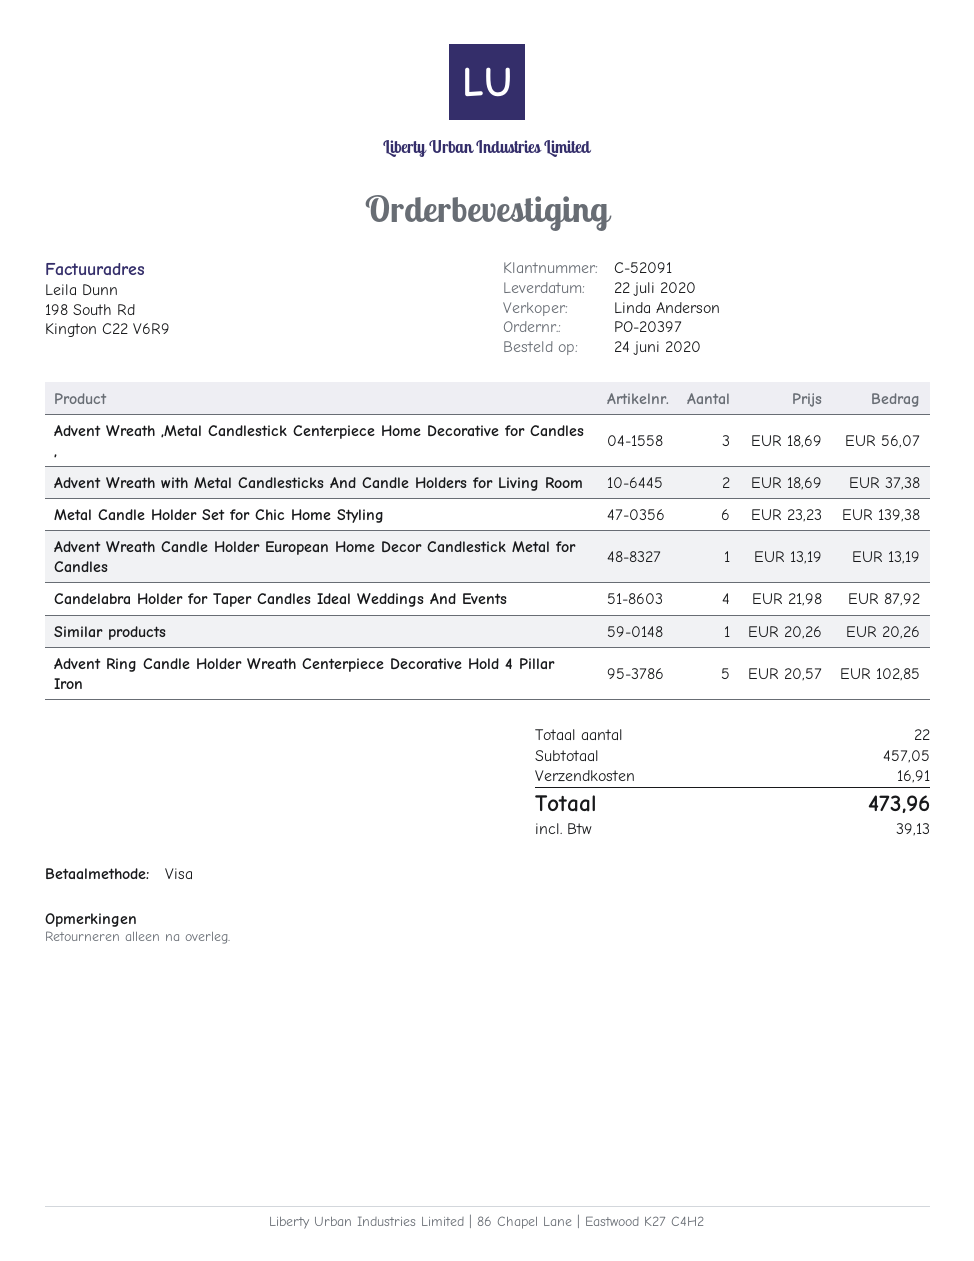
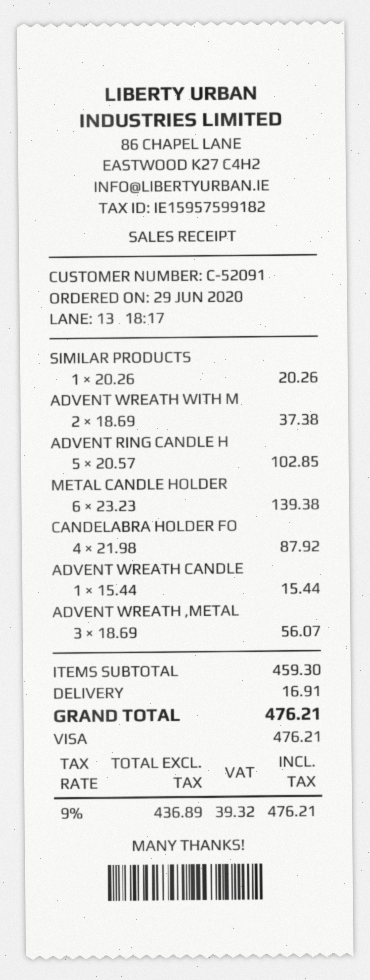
order date: 2020-06-24 -> 2020-06-29
Advent Wreath Candle Holder European Home Decor Candlestick Metal for Candles: 1 x 13.19 = 13.19 -> 1 x 15.44 = 15.44
subtotal: 457.05 -> 459.30
tax: 39.13 -> 39.32
total: 473.96 -> 476.21

